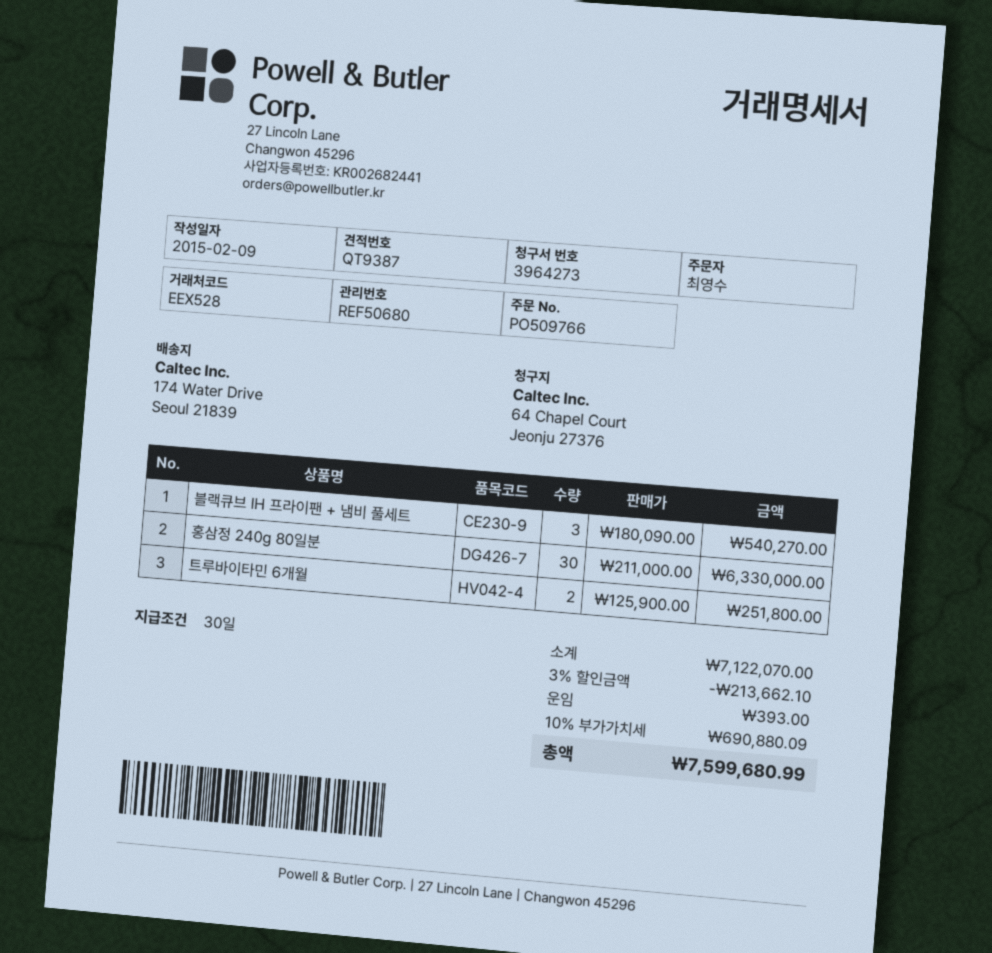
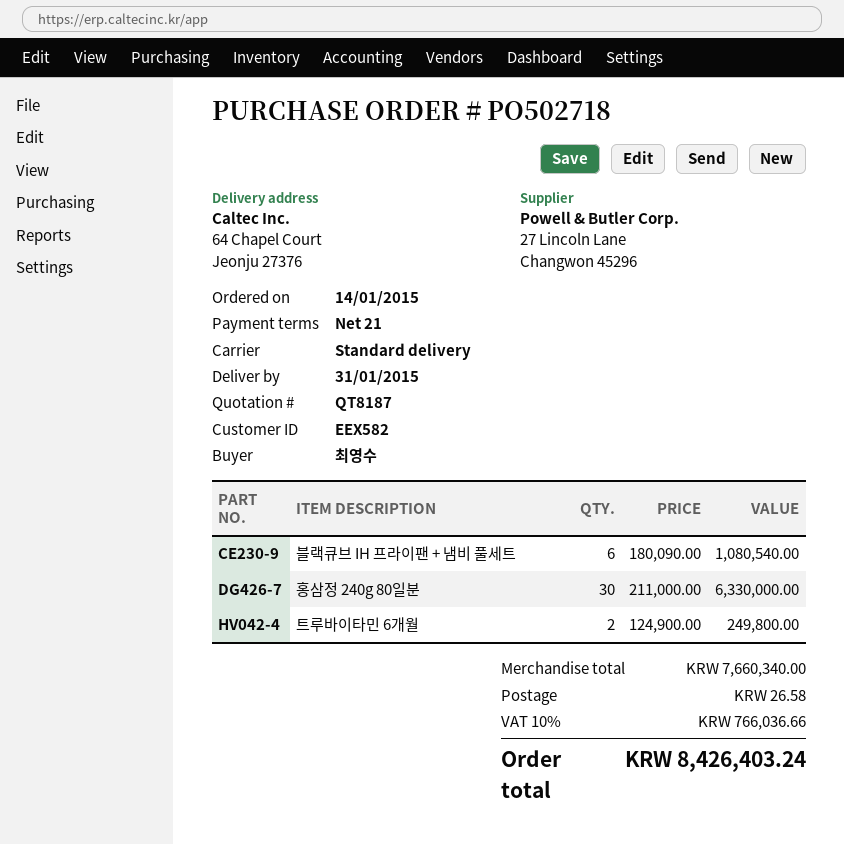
quote number: QT9387 -> QT8187
order number: PO509766 -> PO502718
payment terms: 30 days -> 21 days
customer number: EEX528 -> EEX582
ship to: 174 Water Drive, Seoul 21839 -> 64 Chapel Court, Jeonju 27376
블랙큐브 IH 프라이팬 + 냄비 풀세트: 3 x 180090.00 = 540270.00 -> 6 x 180090.00 = 1080540.00
트루바이타민 6개월: 2 x 125900.00 = 251800.00 -> 2 x 124900.00 = 249800.00
subtotal: 7122070.00 -> 7660340.00
discount: 3% = 213662.10 -> none
shipping: 393.00 -> 26.58
tax: 10% = 690880.09 -> 10% = 766036.66
total: 7599680.99 -> 8426403.24

